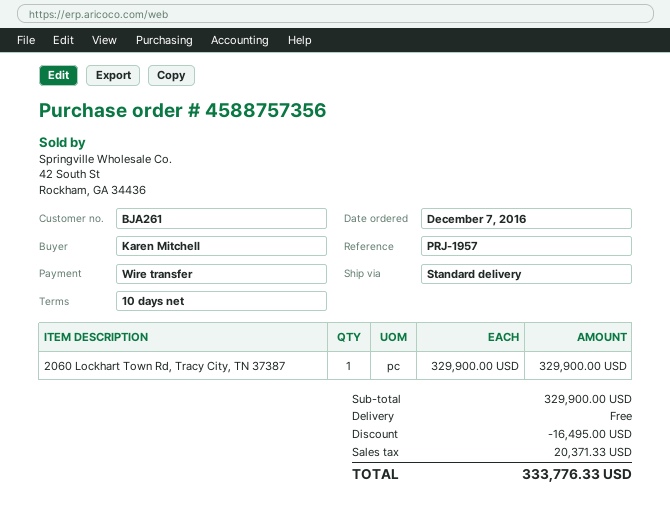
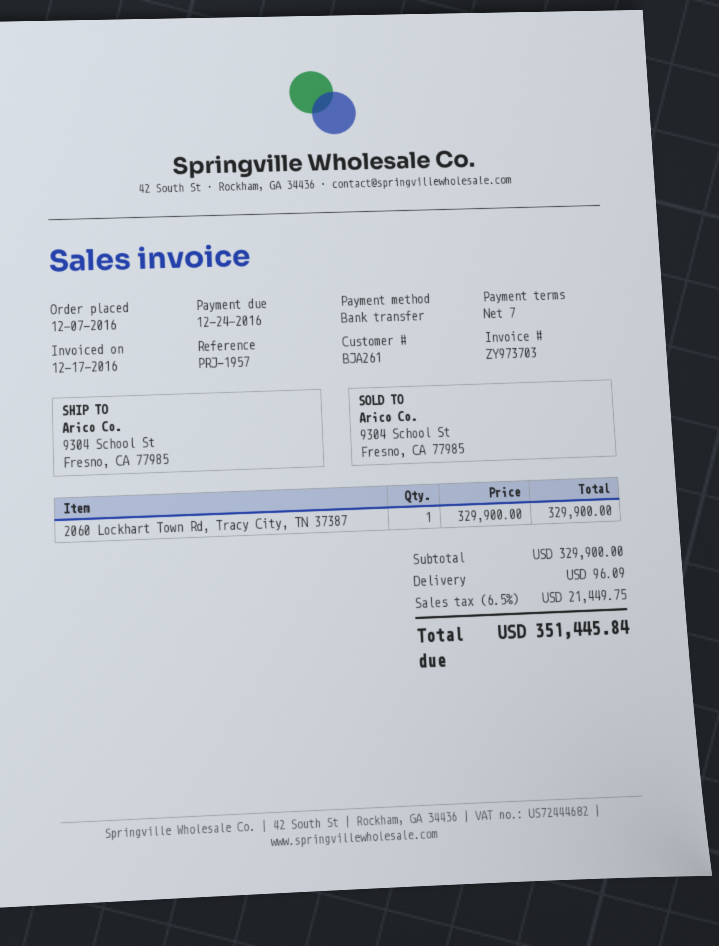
payment terms: 10 days -> 7 days
discount: 16495.00 -> none
shipping: 0.00 -> 96.09
tax: 20371.33 -> 21449.75
total: 333776.33 -> 351445.84

